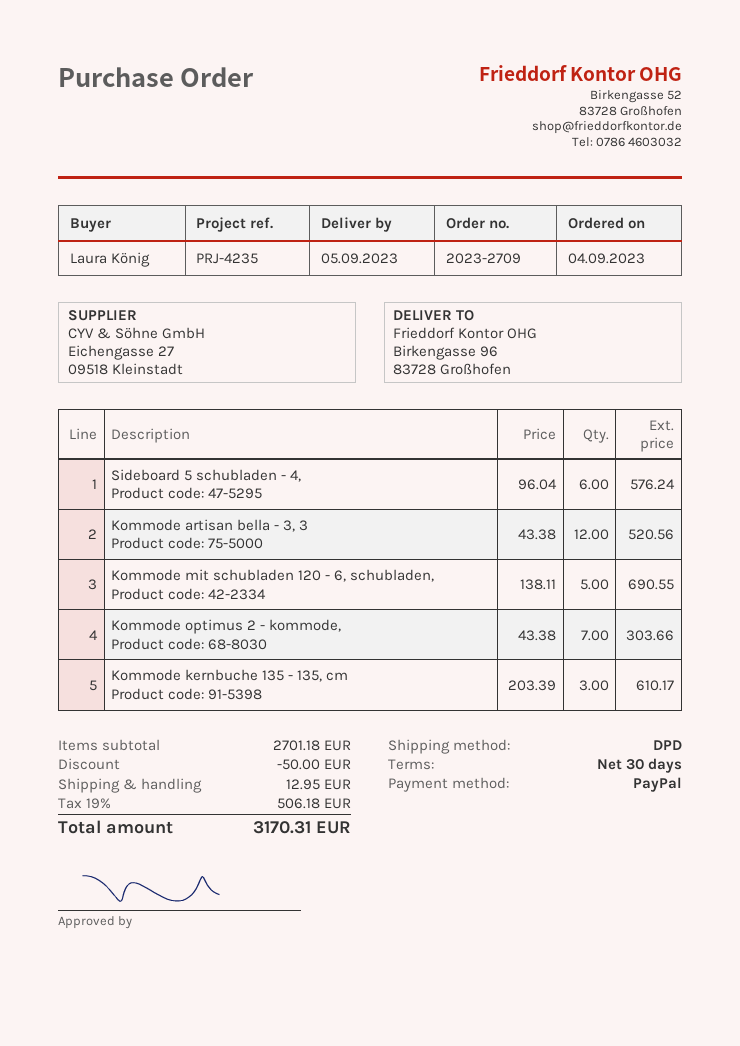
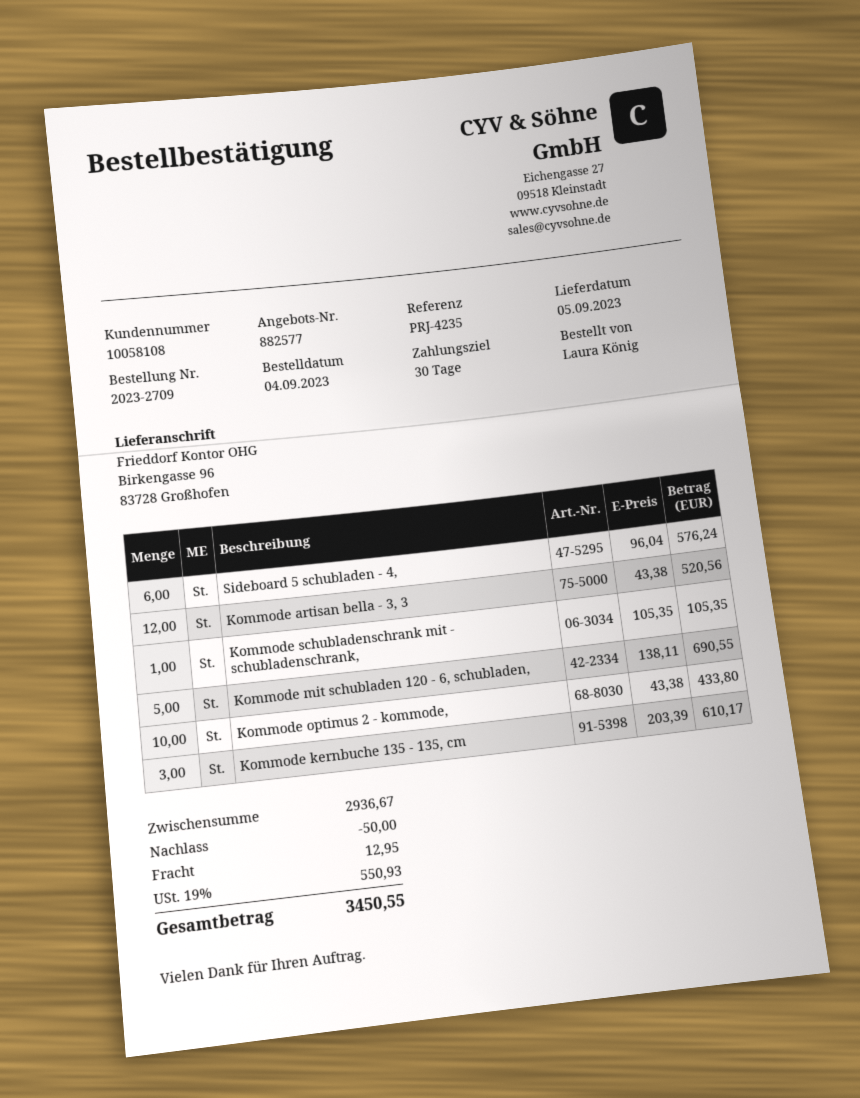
Kommode optimus 2 - kommode,: 7 x 43.38 = 303.66 -> 10 x 43.38 = 433.80
Kommode schubladenschrank mit - schubladenschrank,: none -> 1 x 105.35 = 105.35
subtotal: 2701.18 -> 2936.67
tax: 19% = 506.18 -> 19% = 550.93
total: 3170.31 -> 3450.55

